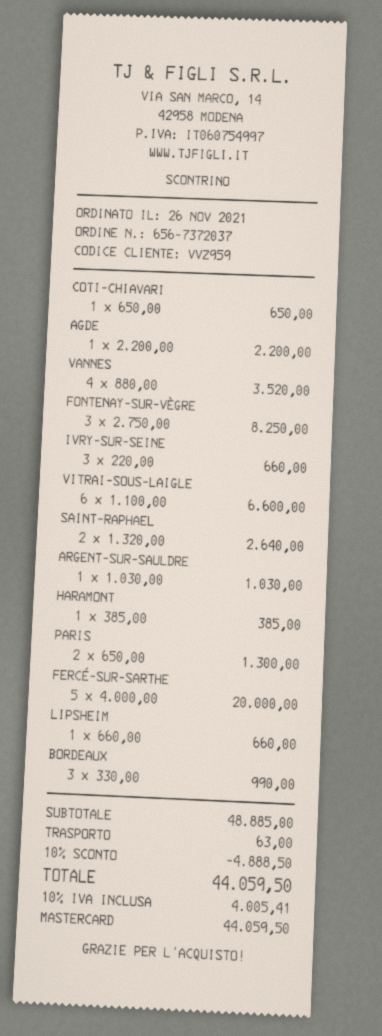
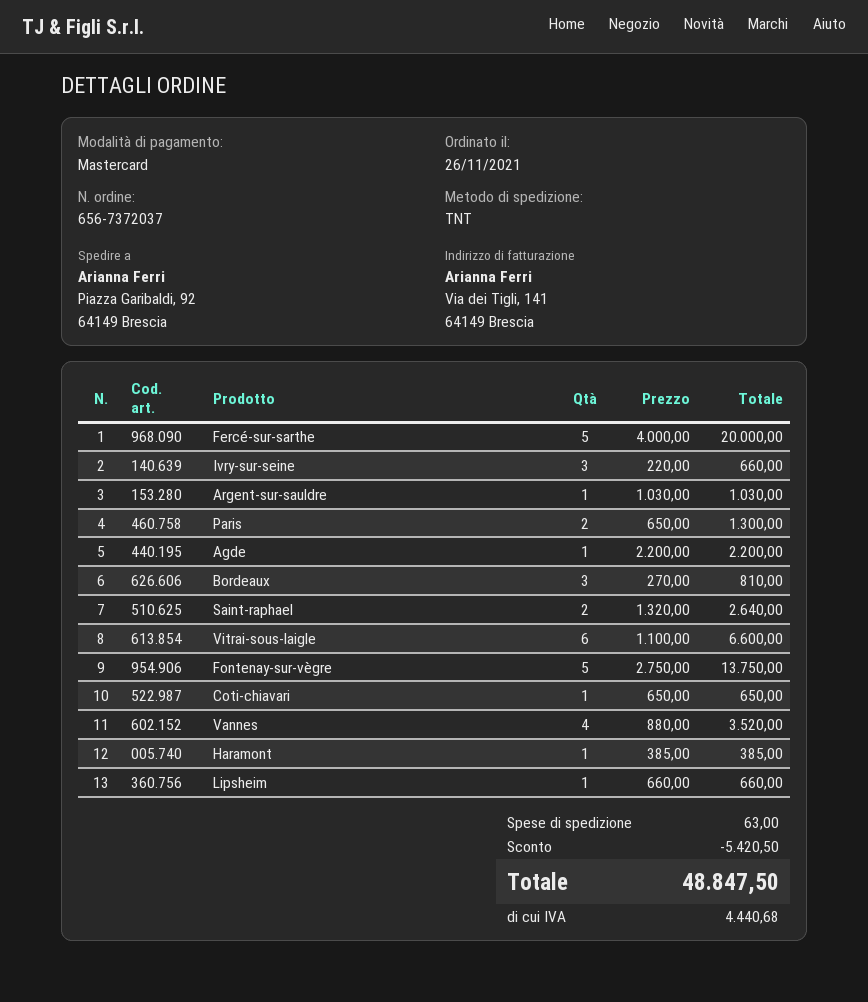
FONTENAY-SUR-VÈGRE: 3 x 2750.00 = 8250.00 -> 5 x 2750.00 = 13750.00
BORDEAUX: 3 x 330.00 = 990.00 -> 3 x 270.00 = 810.00
discount: 4888.50 -> 5420.50
tax: 4005.41 -> 4440.68
total: 44059.50 -> 48847.50

